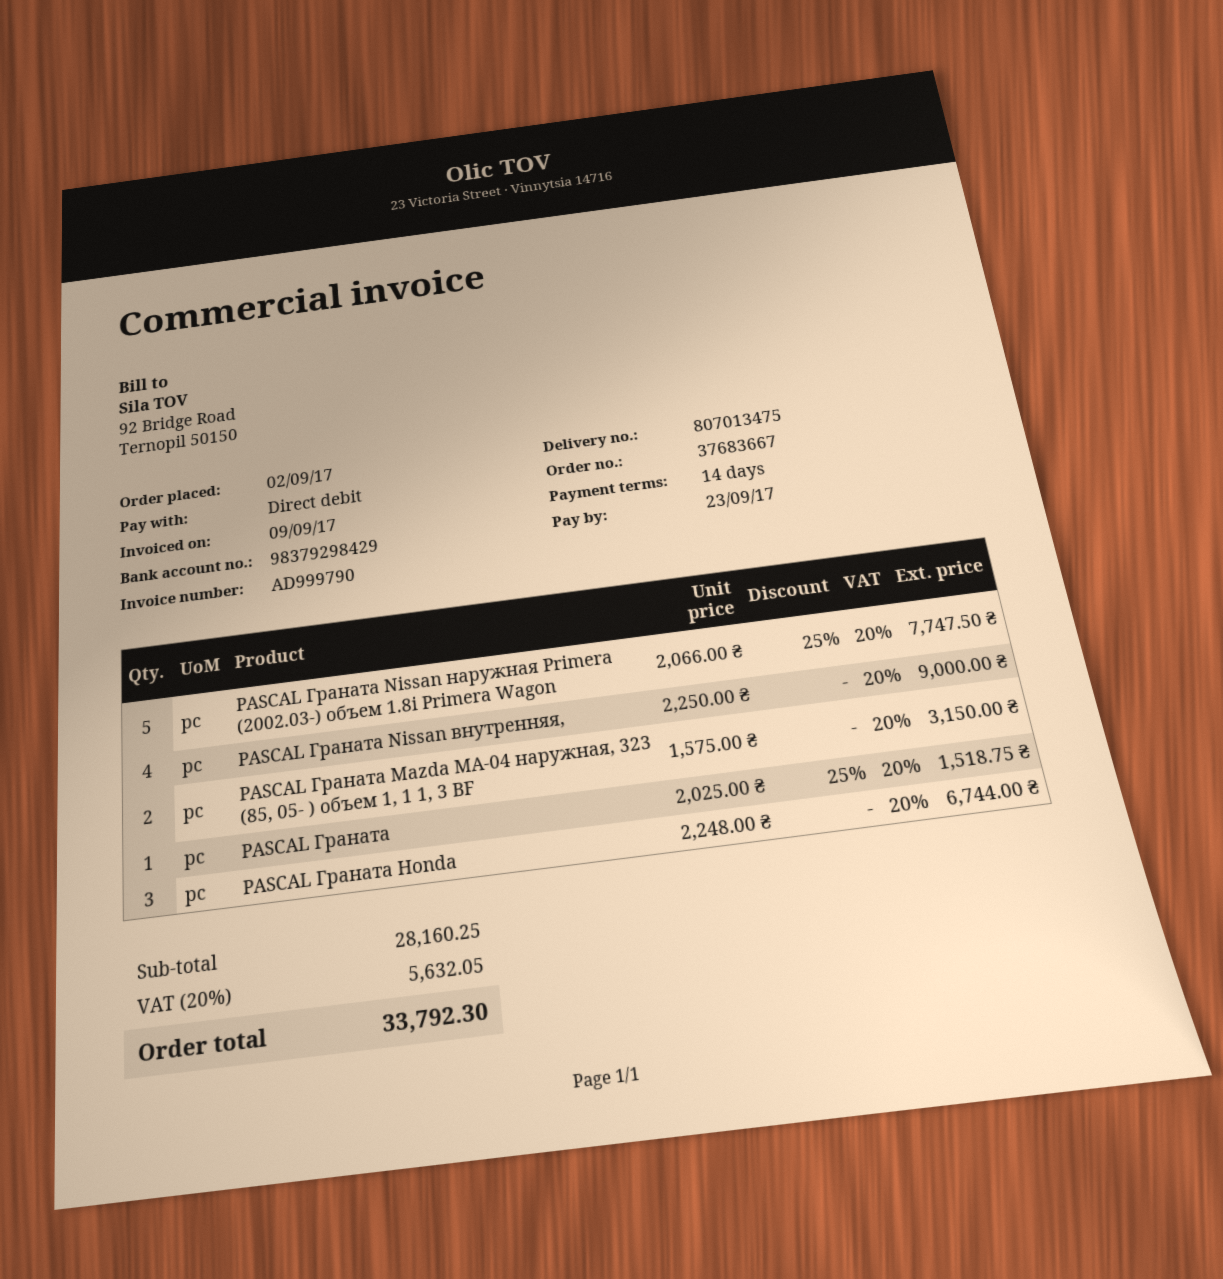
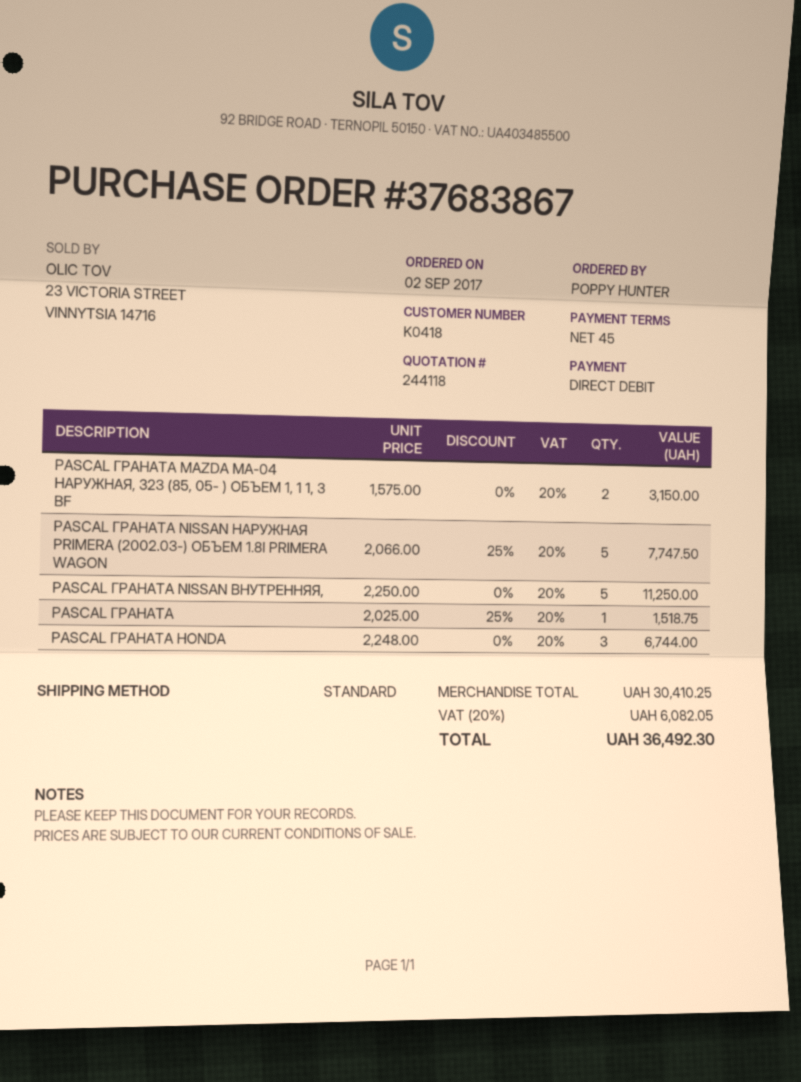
order number: 37683667 -> 37683867
payment terms: 14 days -> 45 days
PASCAL Граната Nissan внутренняя,: 4 x 2250.00 = 9000.00 -> 5 x 2250.00 = 11250.00
subtotal: 28160.25 -> 30410.25
tax: 20% = 5632.05 -> 20% = 6082.05
total: 33792.30 -> 36492.30

